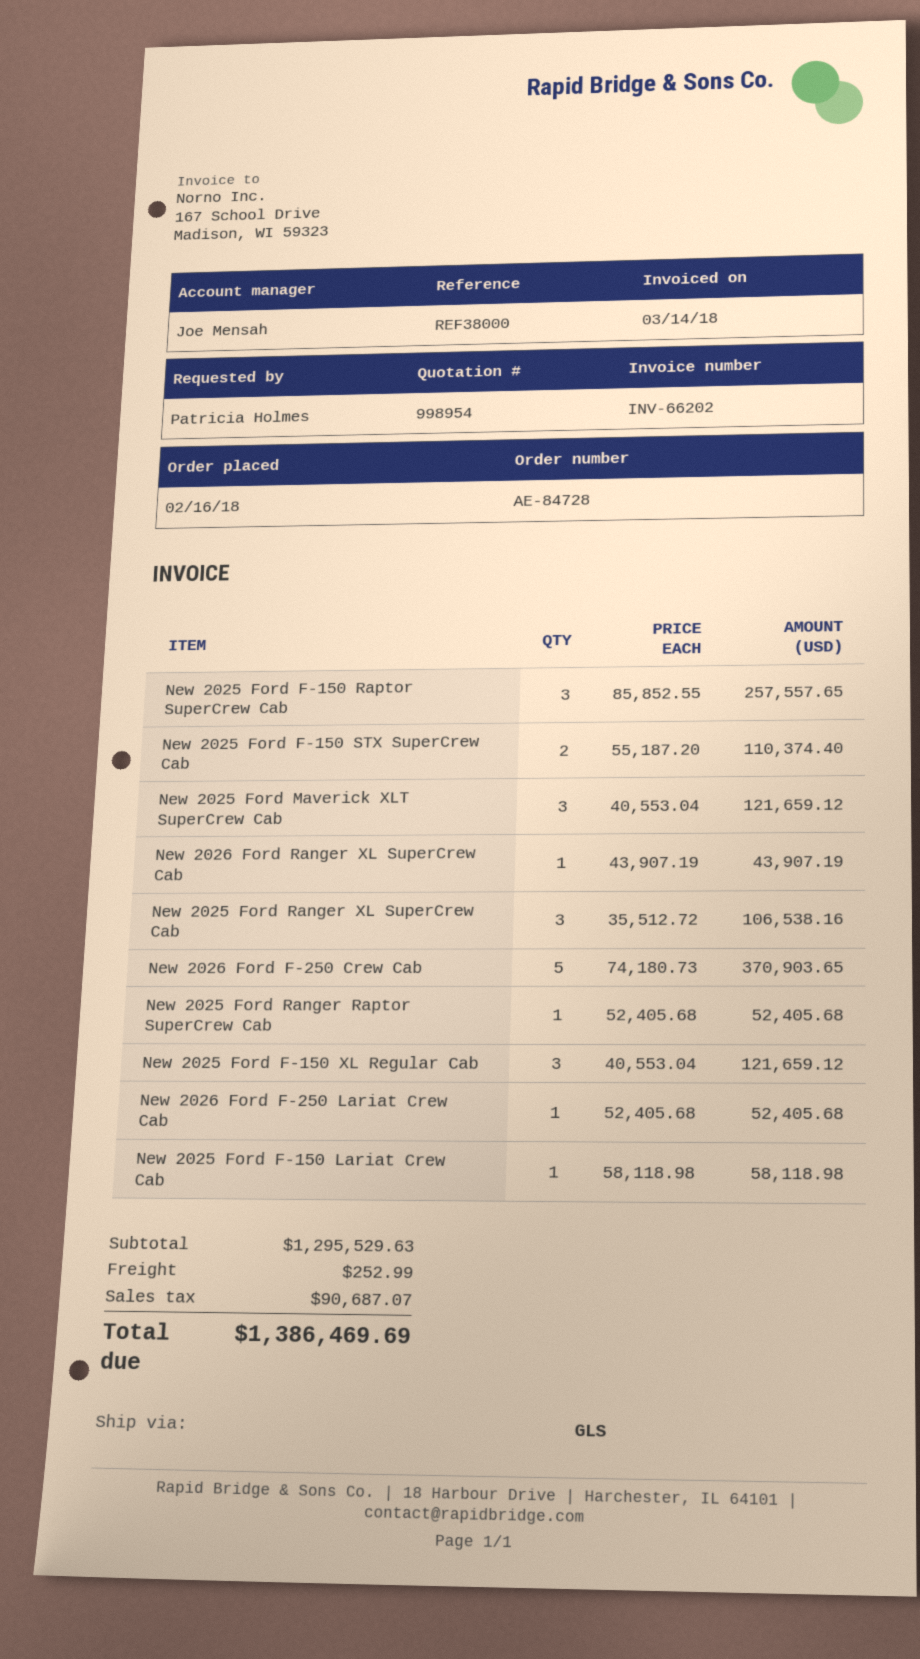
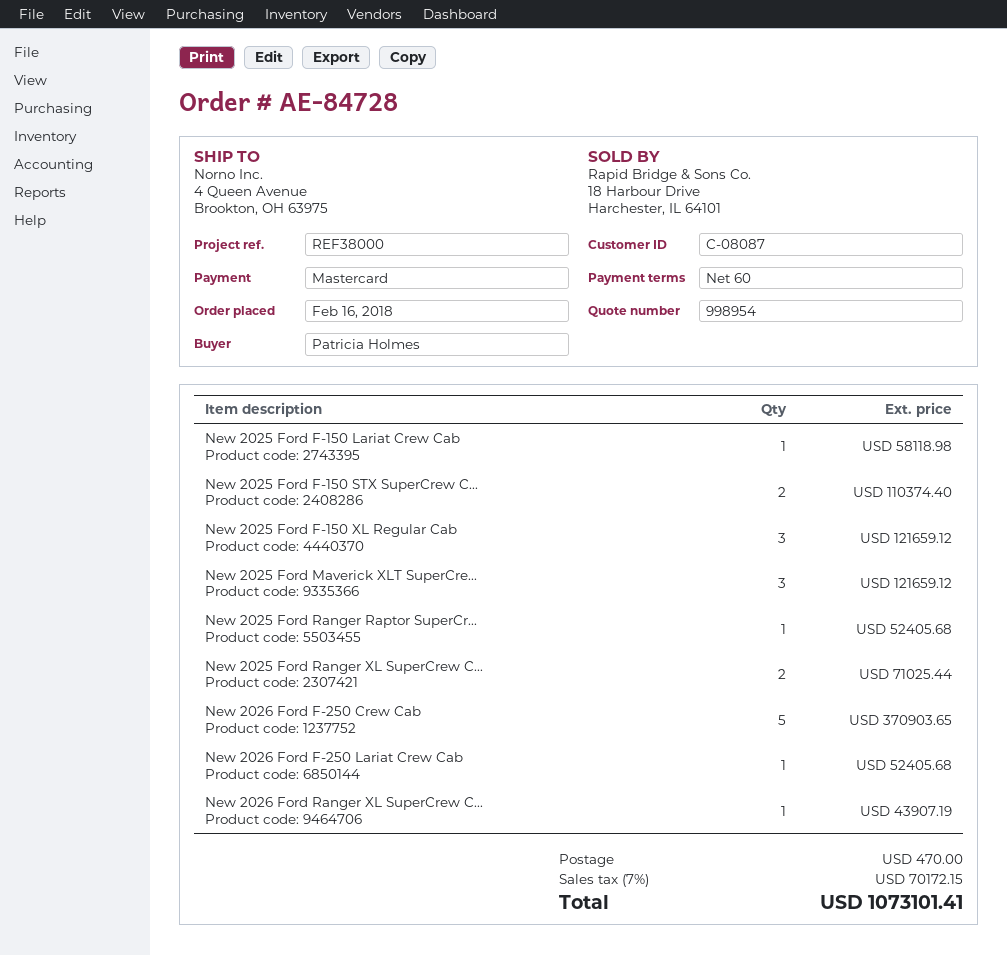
New 2025 Ford F-150 Raptor SuperCrew Cab: 3 for 257557.65 -> none
New 2025 Ford Ranger XL SuperCrew Cab: 3 for 106538.16 -> 2 for 71025.44
shipping: 252.99 -> 470.00
tax: 90687.07 -> 70172.15
total: 1386469.69 -> 1073101.41

